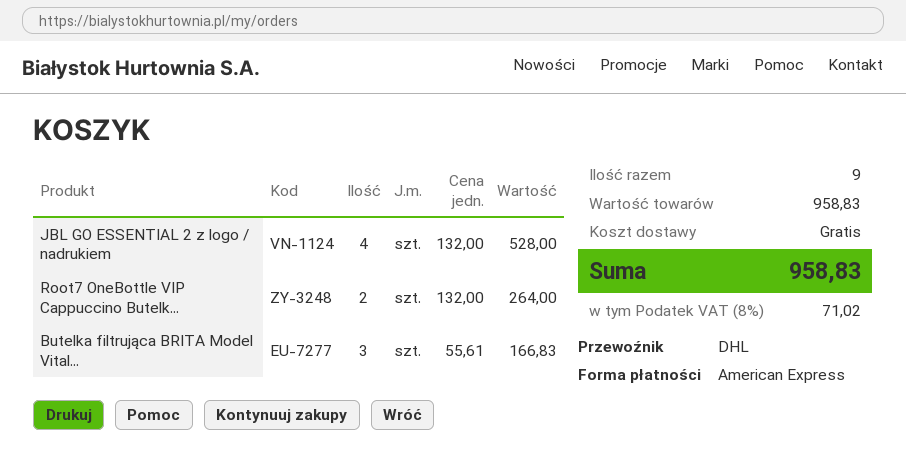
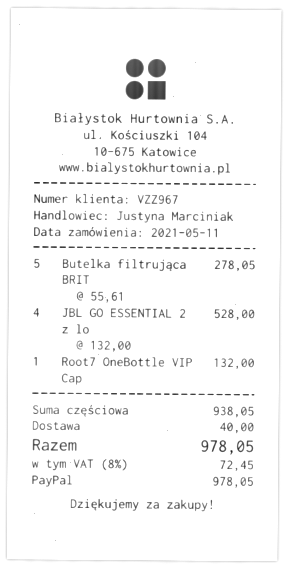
payment method: American Express -> PayPal
Root7 OneBottle VIP Cappuccino Butelk...: 2 x 132.00 = 264.00 -> 1 x 132.00 = 132.00
Butelka filtrująca BRITA Model Vital...: 3 x 55.61 = 166.83 -> 5 x 55.61 = 278.05
subtotal: 958.83 -> 938.05
shipping: 0.00 -> 40.00
tax: 8% = 71.02 -> 8% = 72.45
total: 958.83 -> 978.05

